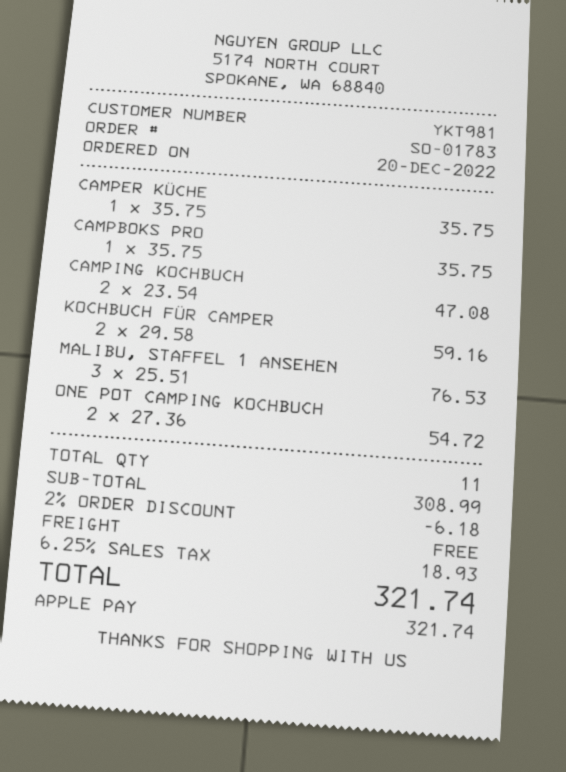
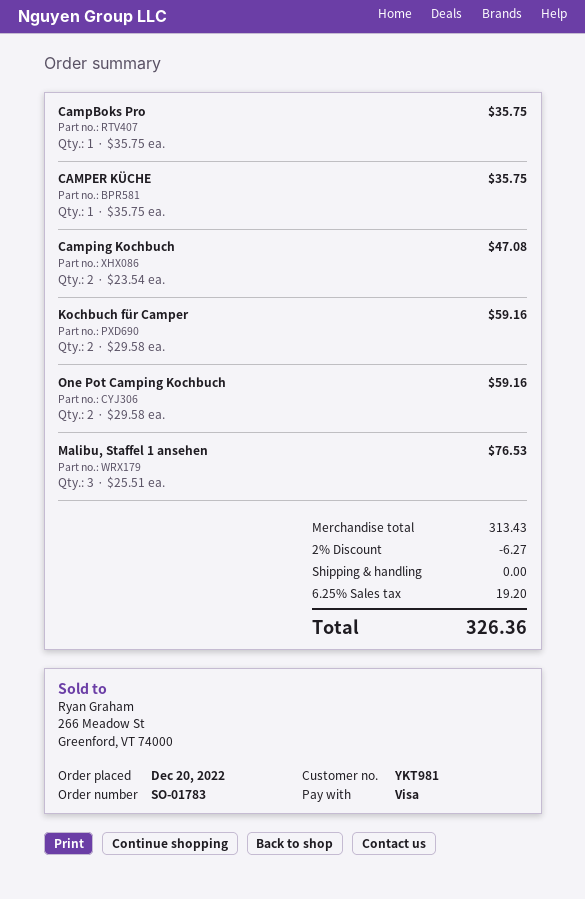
payment method: Apple Pay -> Visa
ONE POT CAMPING KOCHBUCH: 2 x 27.36 = 54.72 -> 2 x 29.58 = 59.16
subtotal: 308.99 -> 313.43
discount: 2% = 6.18 -> 2% = 6.27
tax: 6.25% = 18.93 -> 6.25% = 19.20
total: 321.74 -> 326.36

